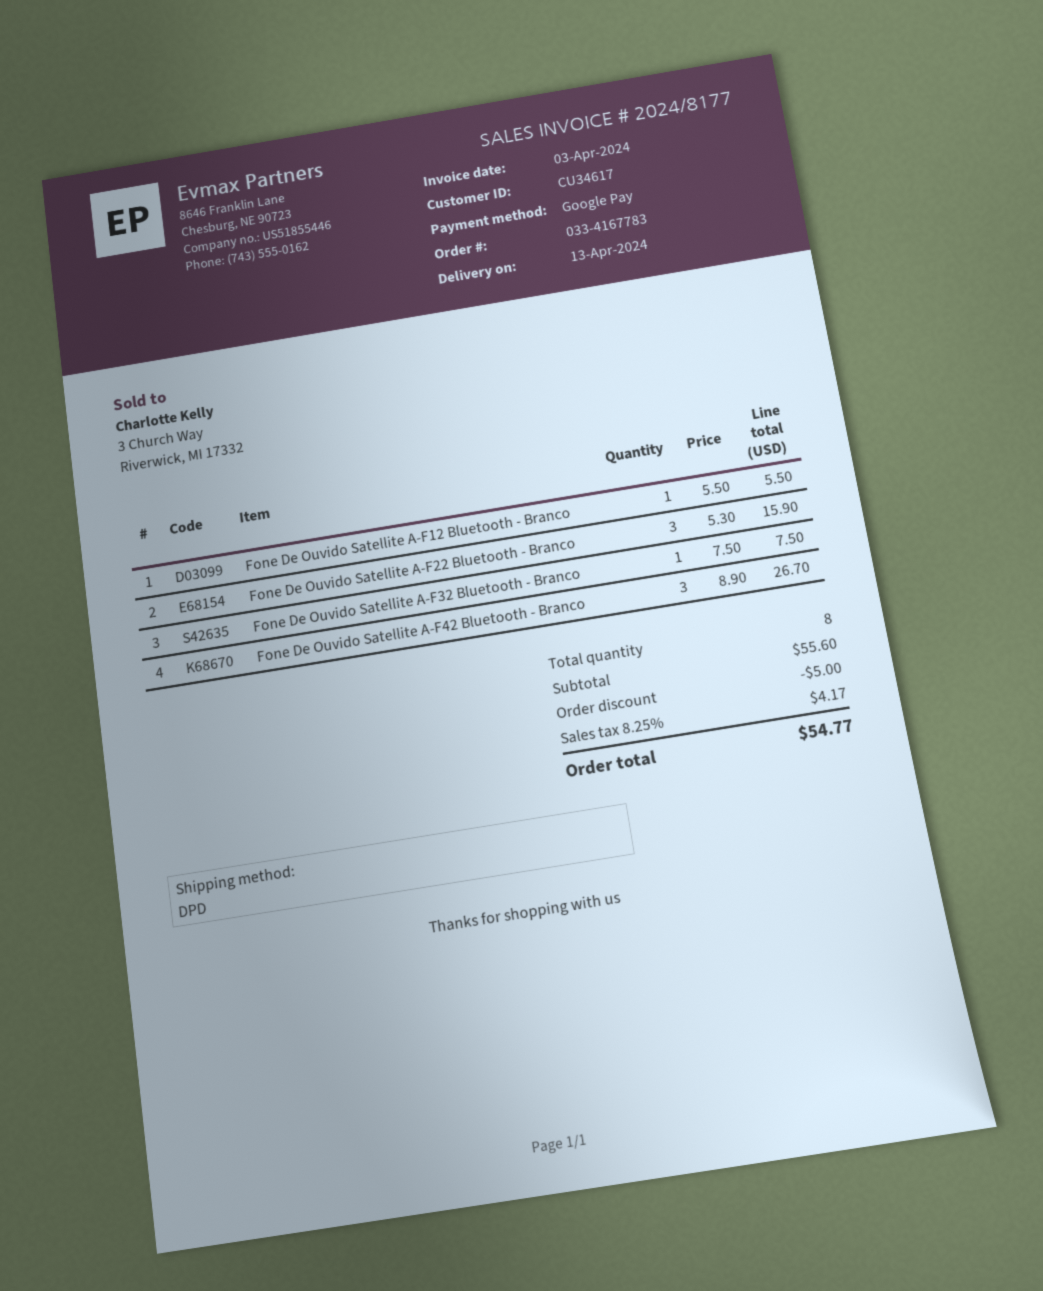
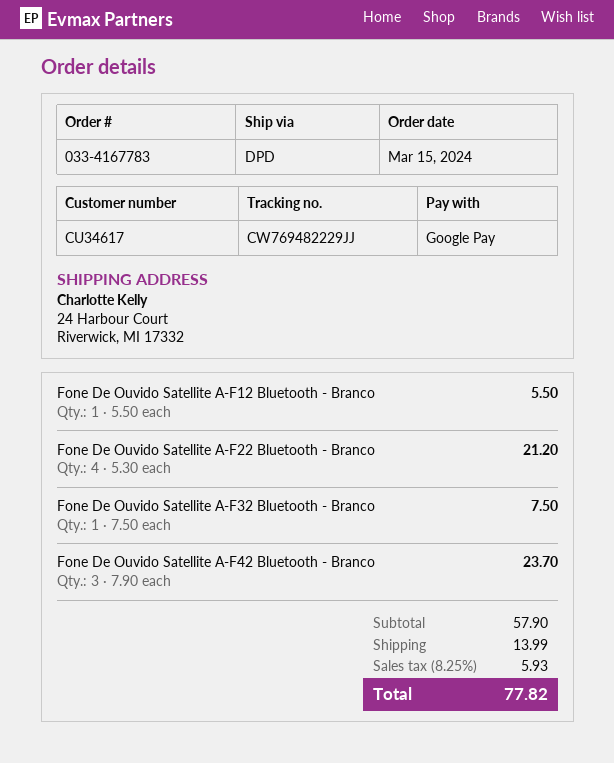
Fone De Ouvido Satellite A-F22 Bluetooth - Branco: 3 x 5.30 = 15.90 -> 4 x 5.30 = 21.20
Fone De Ouvido Satellite A-F42 Bluetooth - Branco: 3 x 8.90 = 26.70 -> 3 x 7.90 = 23.70
subtotal: 55.60 -> 57.90
discount: 5.00 -> none
shipping: none -> 13.99
tax: 8.25% = 4.17 -> 8.25% = 5.93
total: 54.77 -> 77.82

